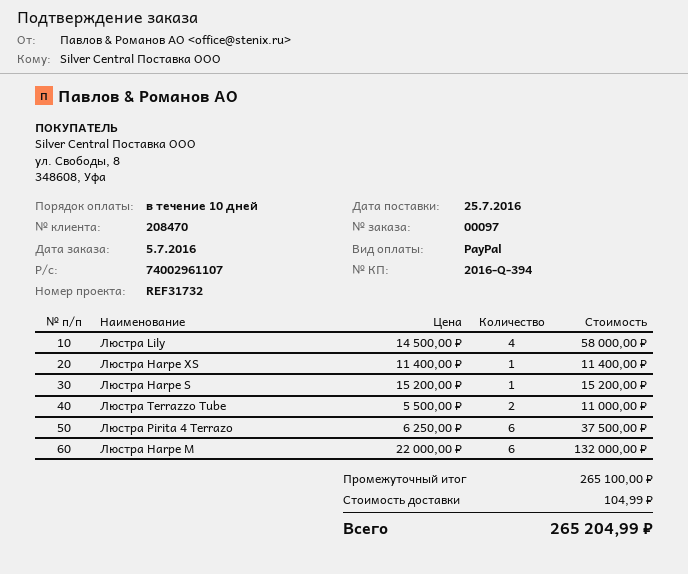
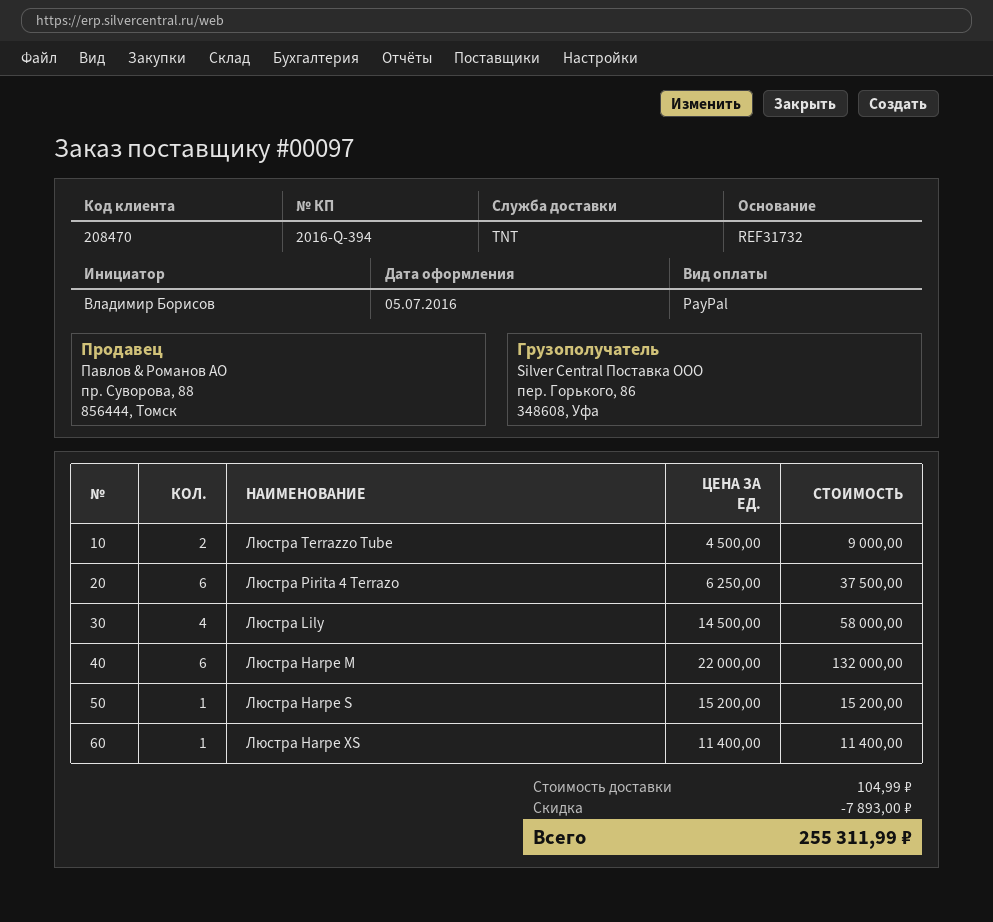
Люстра Terrazzo Tube: 2 x 5500.00 = 11000.00 -> 2 x 4500.00 = 9000.00
discount: none -> 7893.00
total: 265204.99 -> 255311.99

